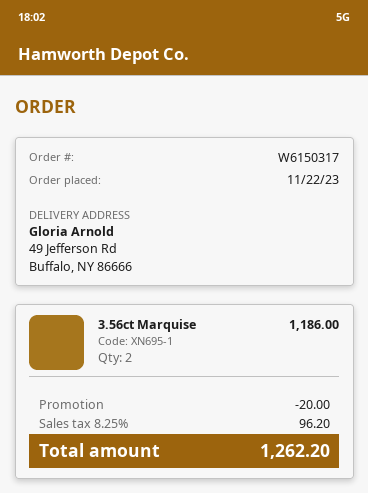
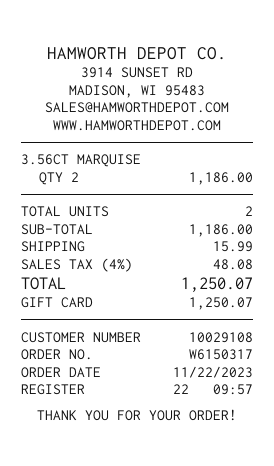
discount: 20.00 -> none
shipping: none -> 15.99
tax: 8.25% = 96.20 -> 4% = 48.08
total: 1262.20 -> 1250.07

